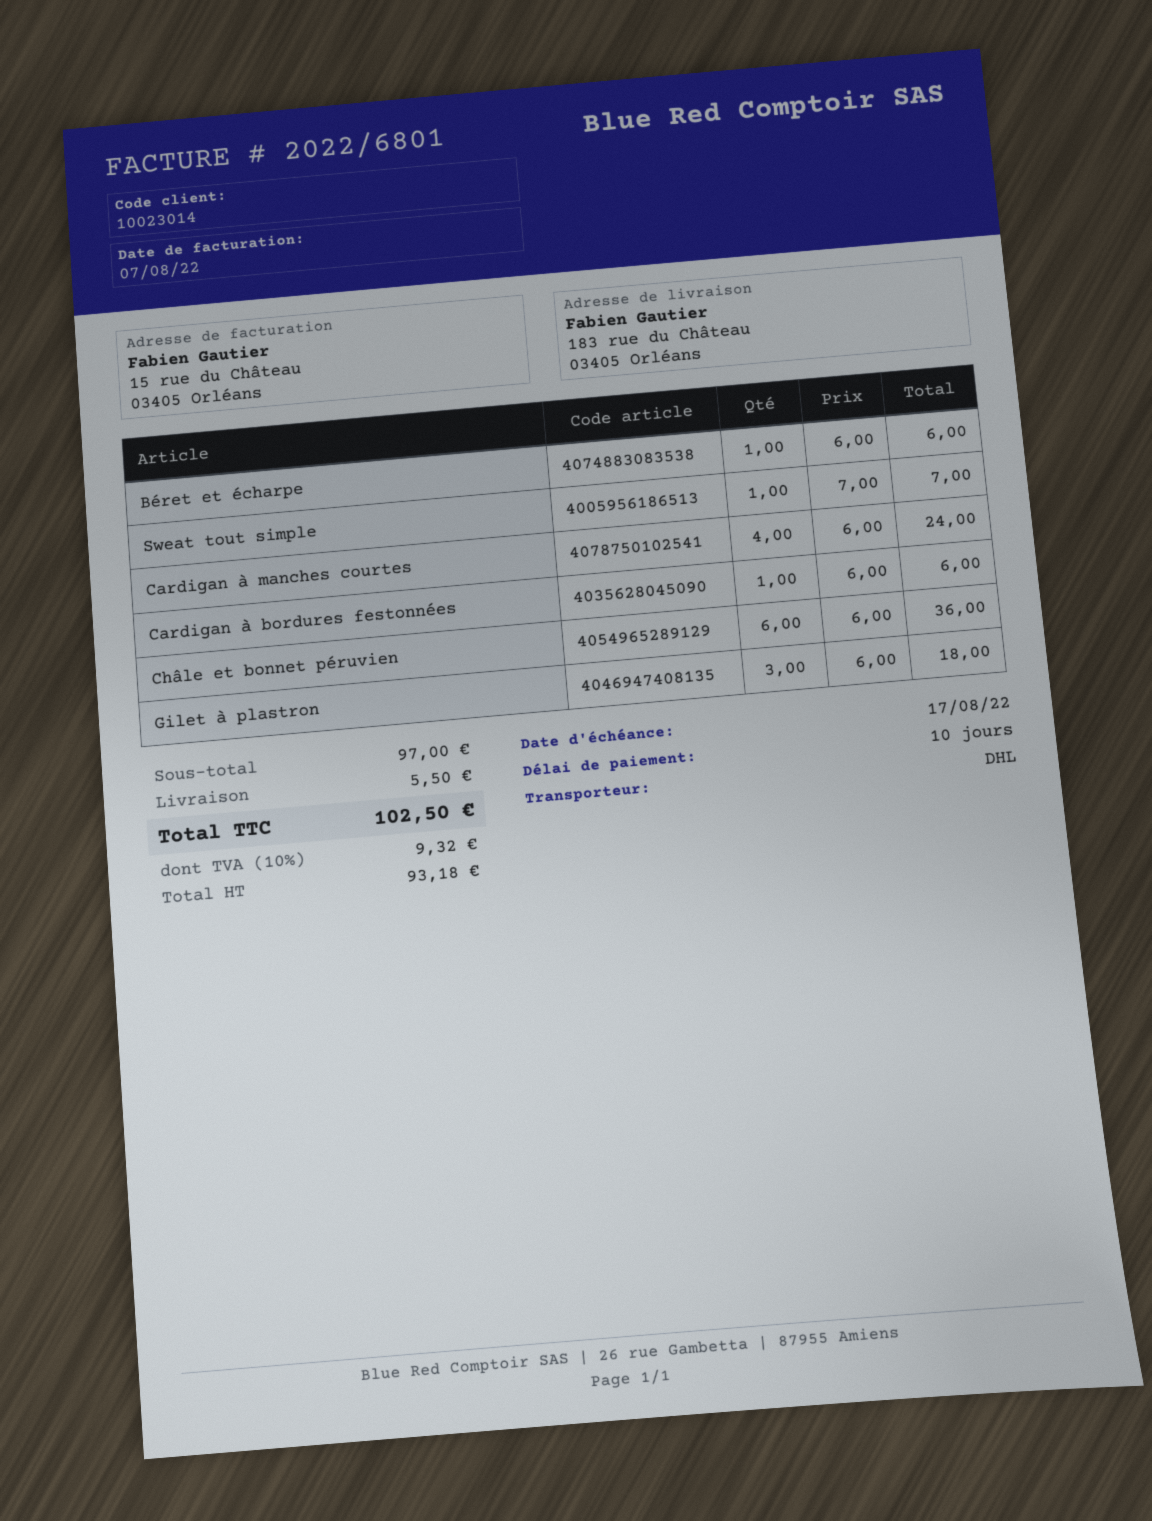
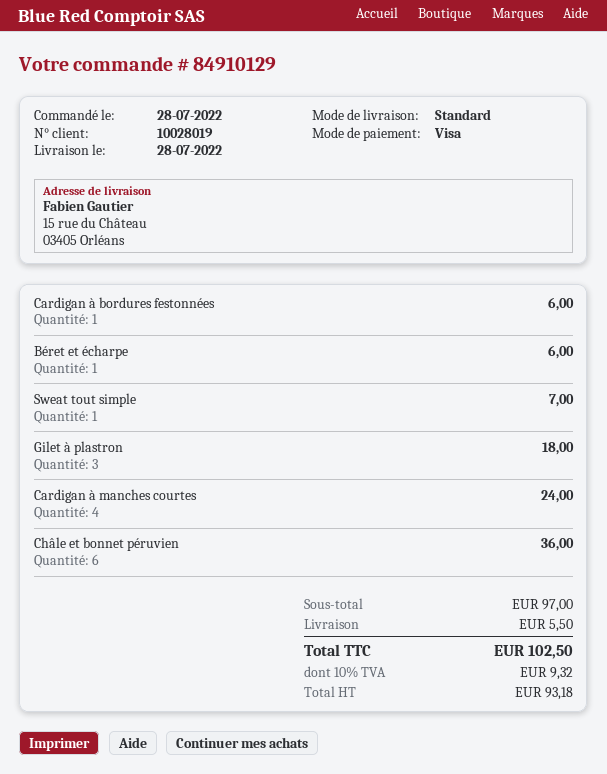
customer number: 10023014 -> 10028019
shipping method: DHL -> standard
ship to: 183 rue du Château, 03405 Orléans -> 15 rue du Château, 03405 Orléans

